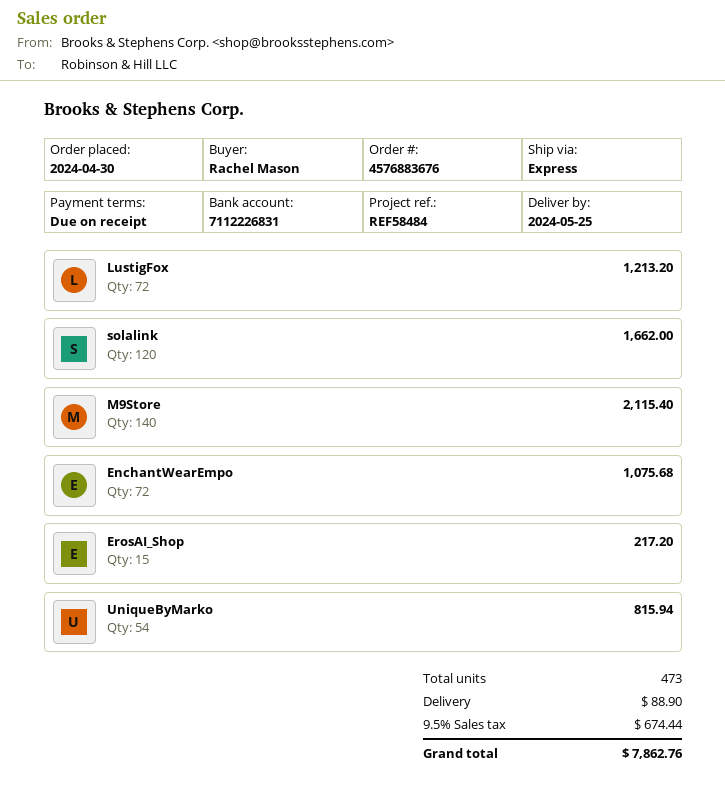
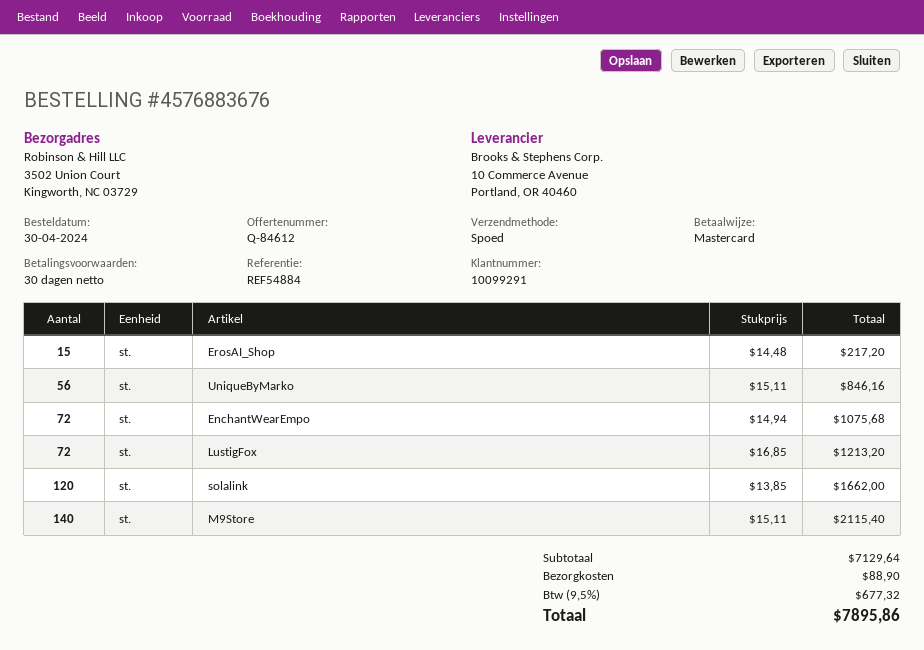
payment terms: on receipt -> 30 days
reference: REF58484 -> REF54884
UniqueByMarko: 54 for 815.94 -> 56 for 846.16
tax: 9.5% = 674.44 -> 9.5% = 677.32
total: 7862.76 -> 7895.86

